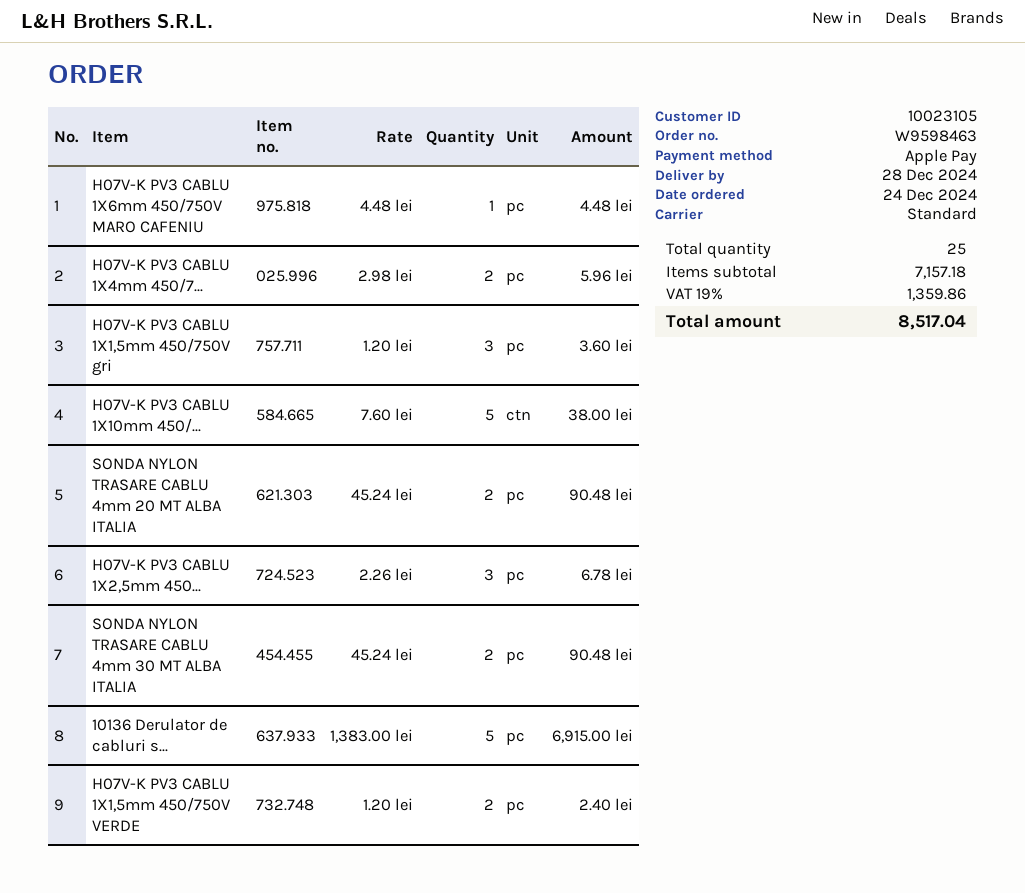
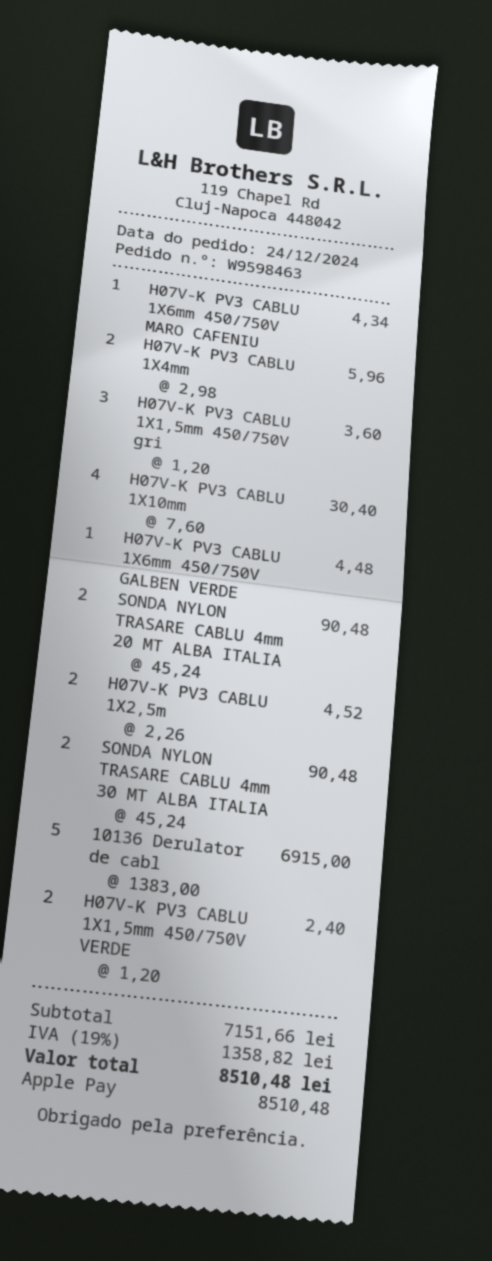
H07V-K PV3 CABLU 1X6mm 450/750V MARO CAFENIU: 1 x 4.48 = 4.48 -> 1 x 4.34 = 4.34
H07V-K PV3 CABLU 1X10mm 450/...: 5 x 7.60 = 38.00 -> 4 x 7.60 = 30.40
H07V-K PV3 CABLU 1X2,5mm 450...: 3 x 2.26 = 6.78 -> 2 x 2.26 = 4.52
H07V-K PV3 CABLU 1X6mm 450/750V GALBEN VERDE: none -> 1 x 4.48 = 4.48
subtotal: 7157.18 -> 7151.66
tax: 19% = 1359.86 -> 19% = 1358.82
total: 8517.04 -> 8510.48

